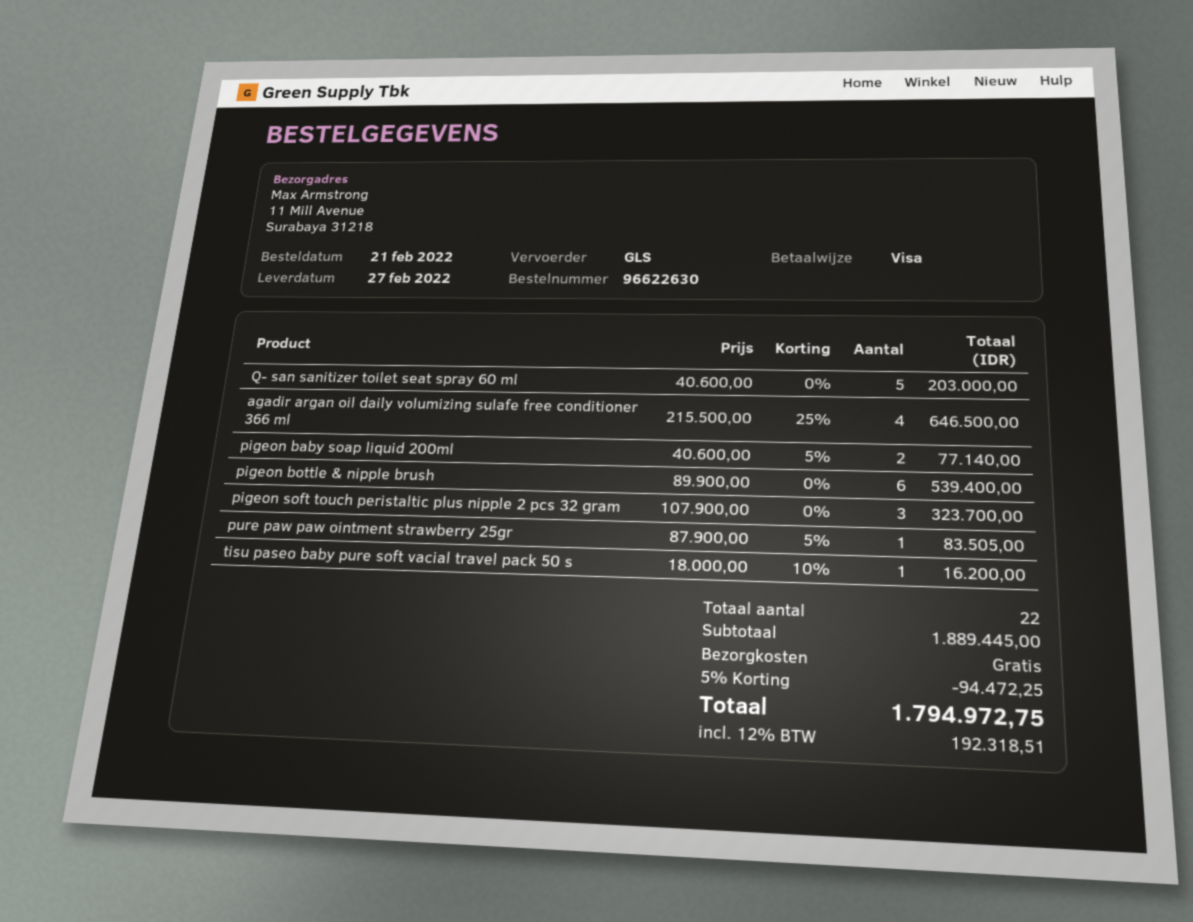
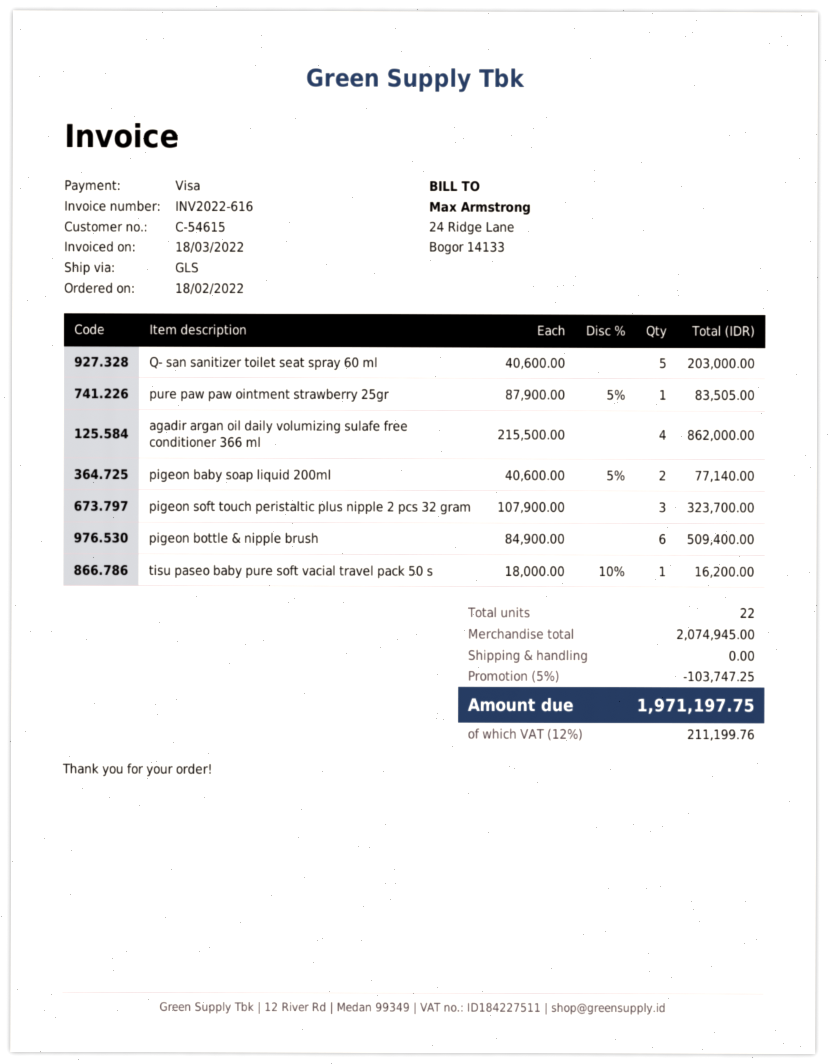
order date: 2022-02-21 -> 2022-02-18
agadir argan oil daily volumizing sulafe free conditioner 366 ml: 4 x 215500.00 - 25% = 646500.00 -> 4 x 215500.00 = 862000.00
pigeon bottle & nipple brush: 6 x 89900.00 = 539400.00 -> 6 x 84900.00 = 509400.00
subtotal: 1889445.00 -> 2074945.00
discount: 5% = 94472.25 -> 5% = 103747.25
tax: 12% = 192318.51 -> 12% = 211199.76
total: 1794972.75 -> 1971197.75

